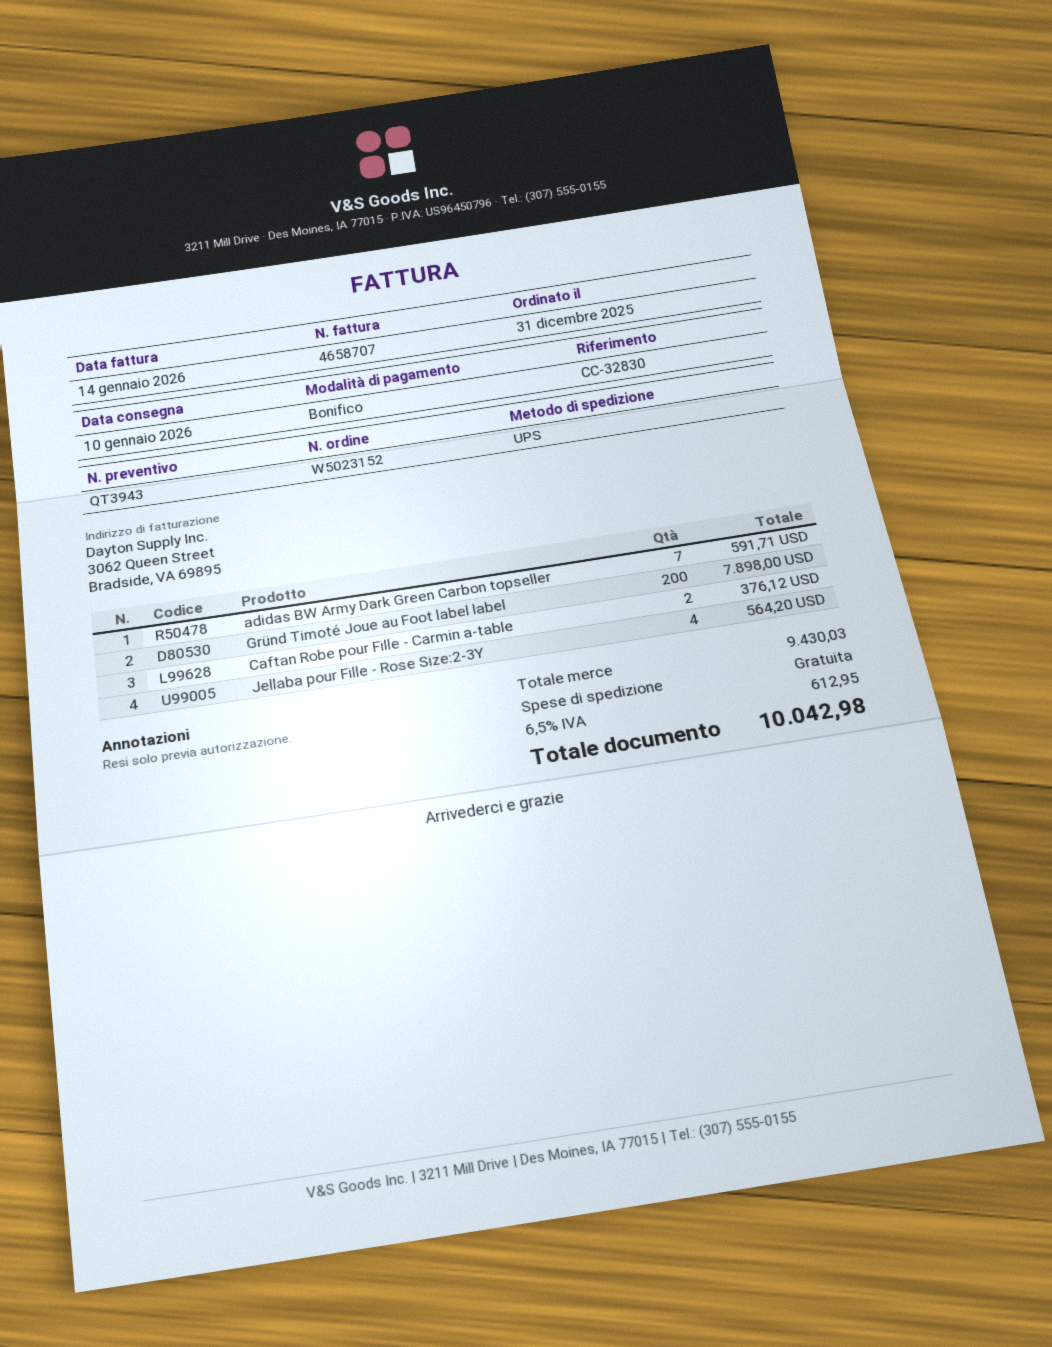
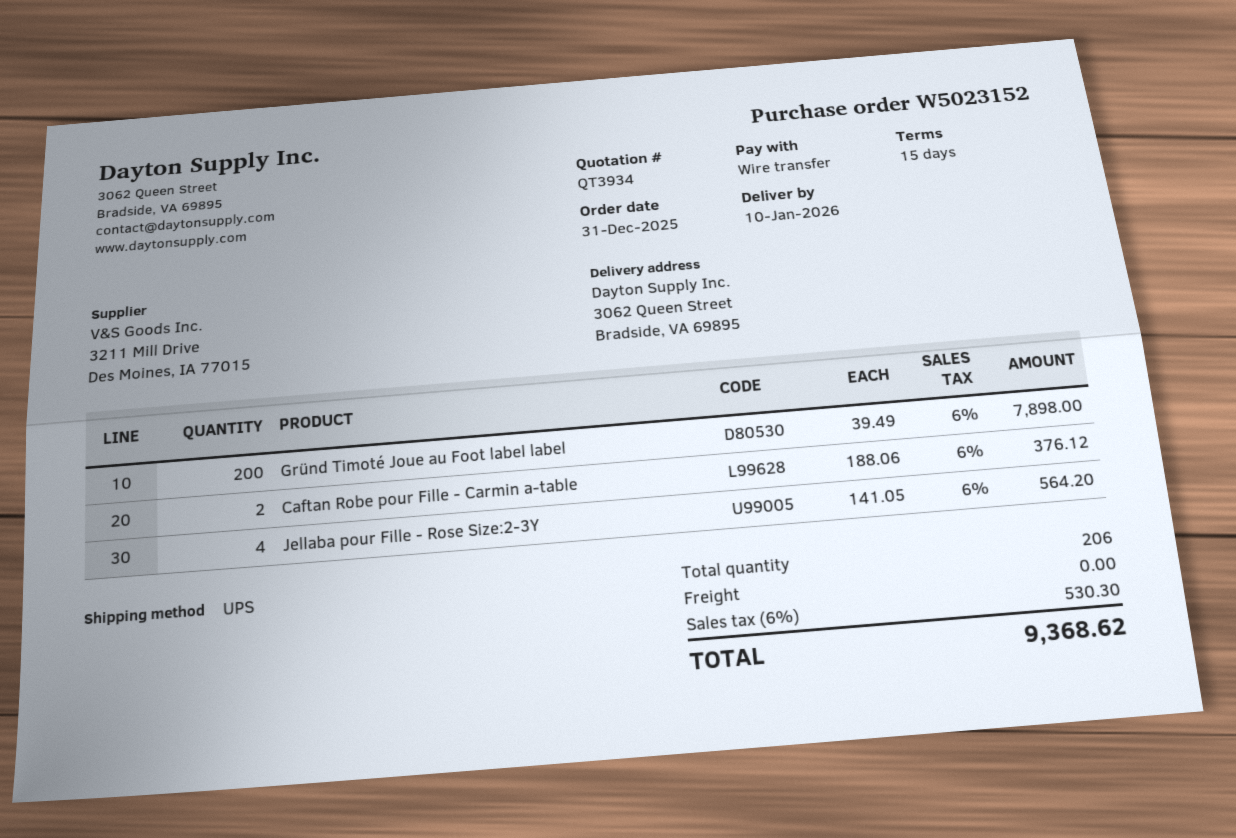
quote number: QT3943 -> QT3934
adidas BW Army Dark Green Carbon topseller: 7 for 591.71 -> none
tax: 6.5% = 612.95 -> 6% = 530.30
total: 10042.98 -> 9368.62

